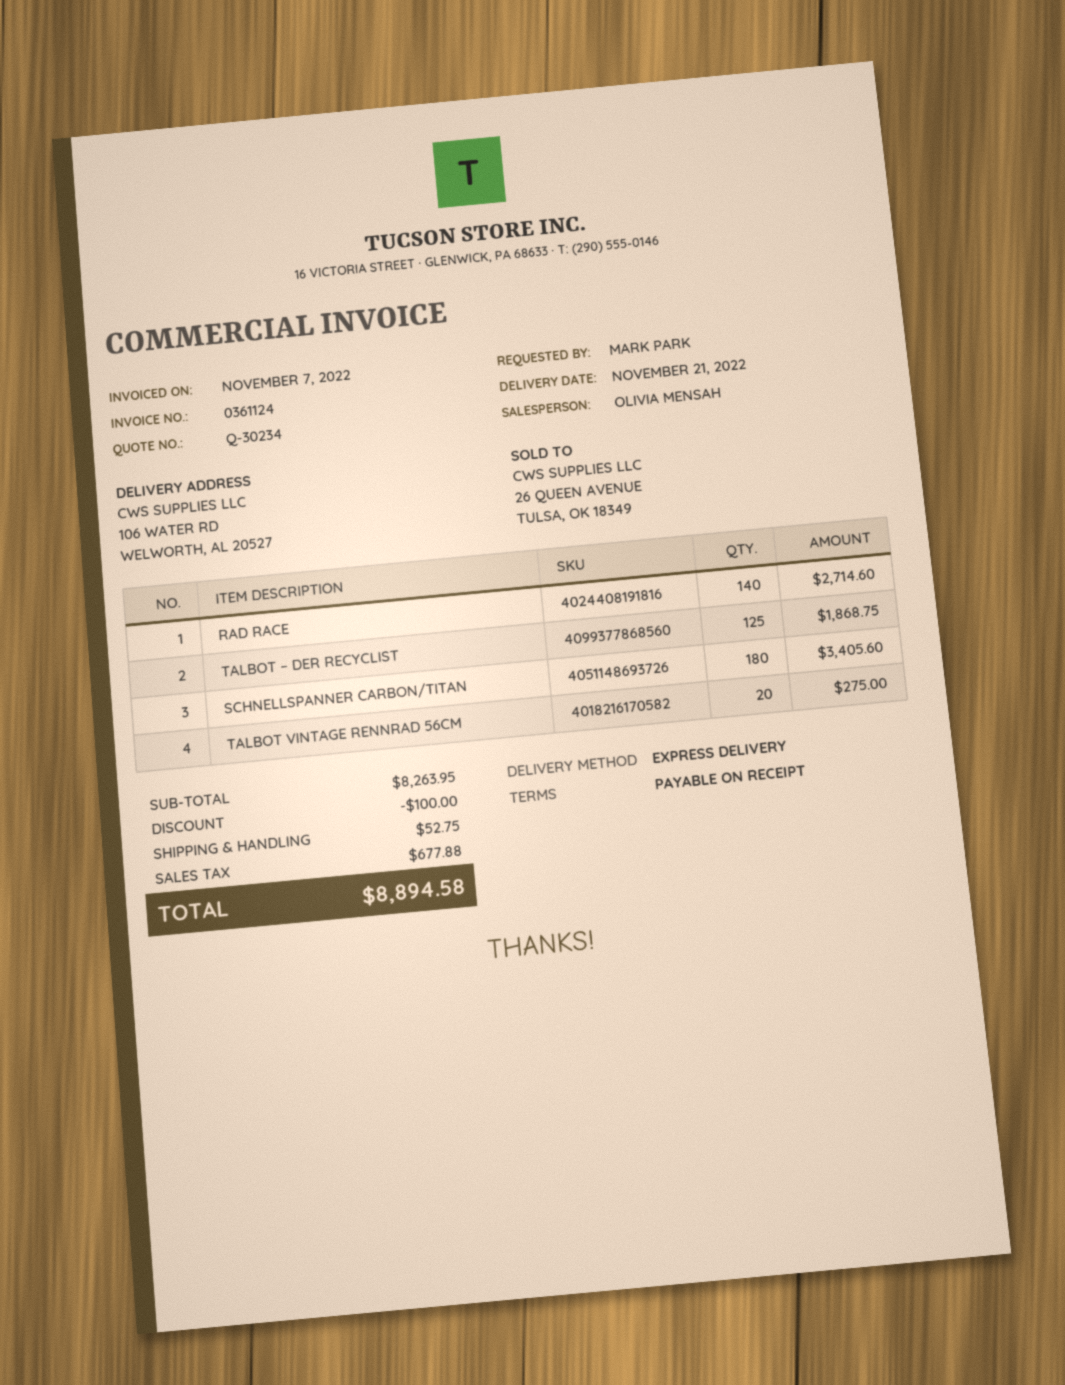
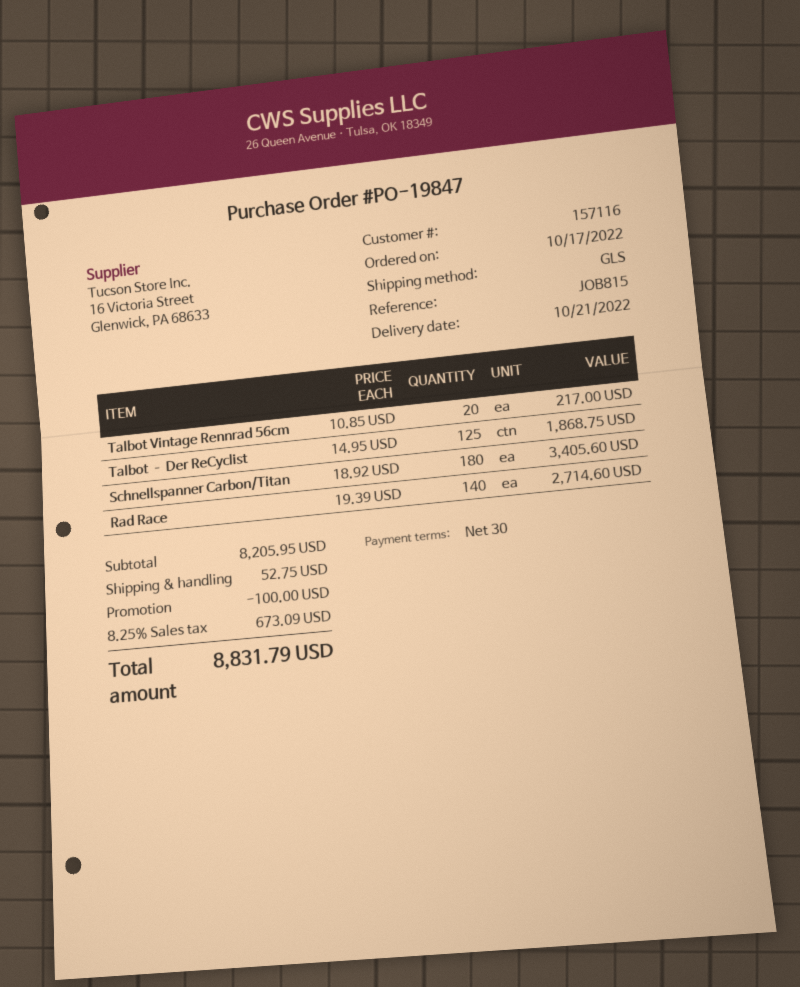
delivery date: 2022-11-21 -> 2022-10-21
payment terms: on receipt -> 30 days
shipping method: express -> GLS
TALBOT VINTAGE RENNRAD 56CM: 20 for 275.00 -> 20 for 217.00
subtotal: 8263.95 -> 8205.95
tax: 677.88 -> 673.09
total: 8894.58 -> 8831.79

